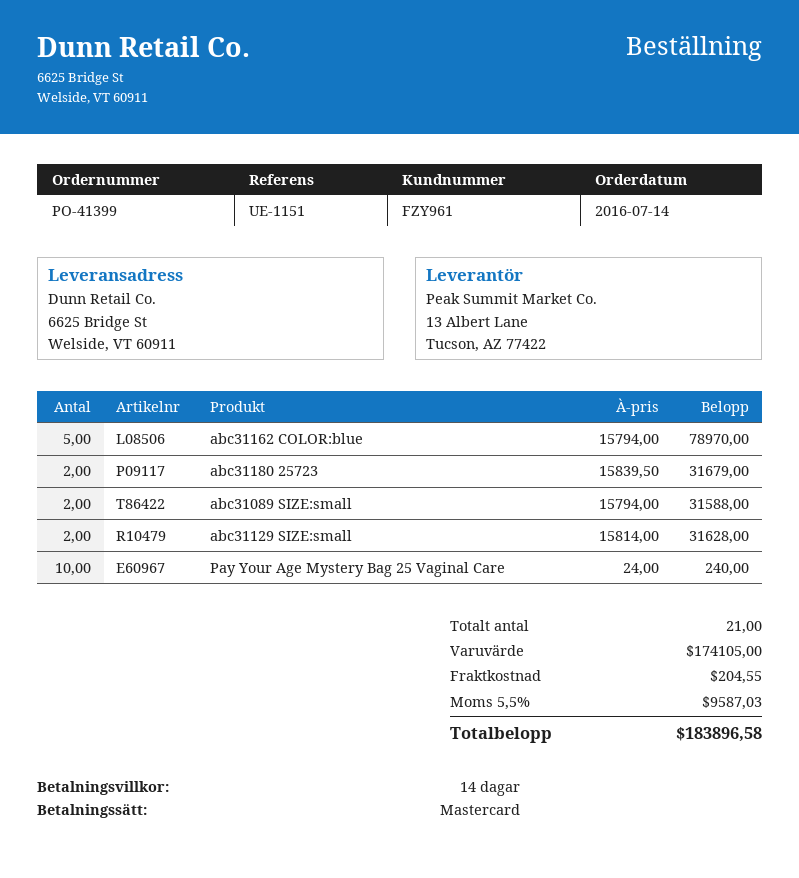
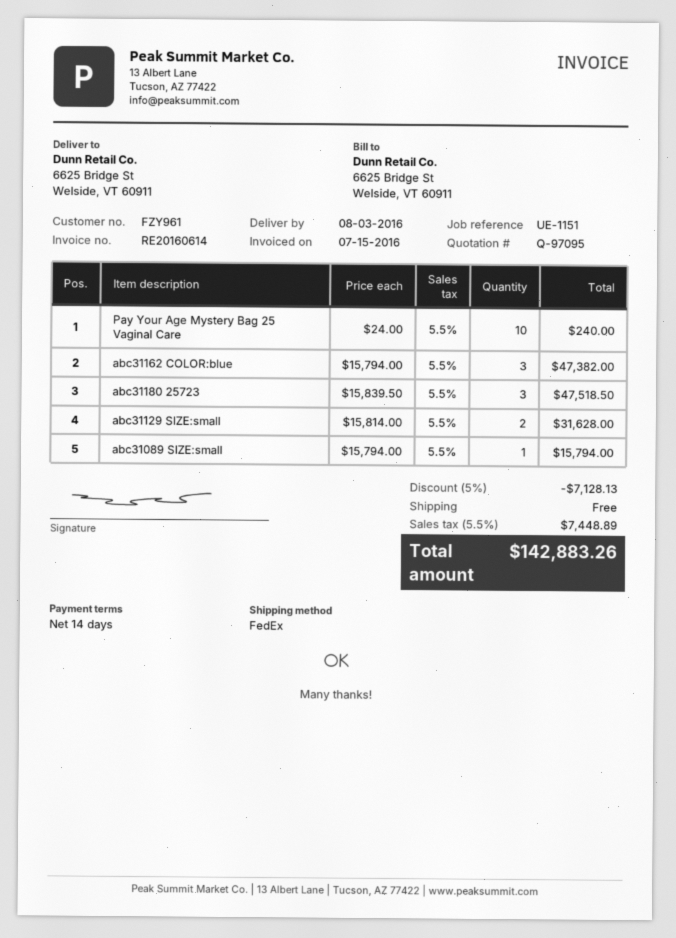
abc31162 COLOR:blue: 5 x 15794.00 = 78970.00 -> 3 x 15794.00 = 47382.00
abc31180 25723: 2 x 15839.50 = 31679.00 -> 3 x 15839.50 = 47518.50
abc31089 SIZE:small: 2 x 15794.00 = 31588.00 -> 1 x 15794.00 = 15794.00
discount: none -> 5% = 7128.13
shipping: 204.55 -> 0.00
tax: 5.5% = 9587.03 -> 5.5% = 7448.89
total: 183896.58 -> 142883.26

